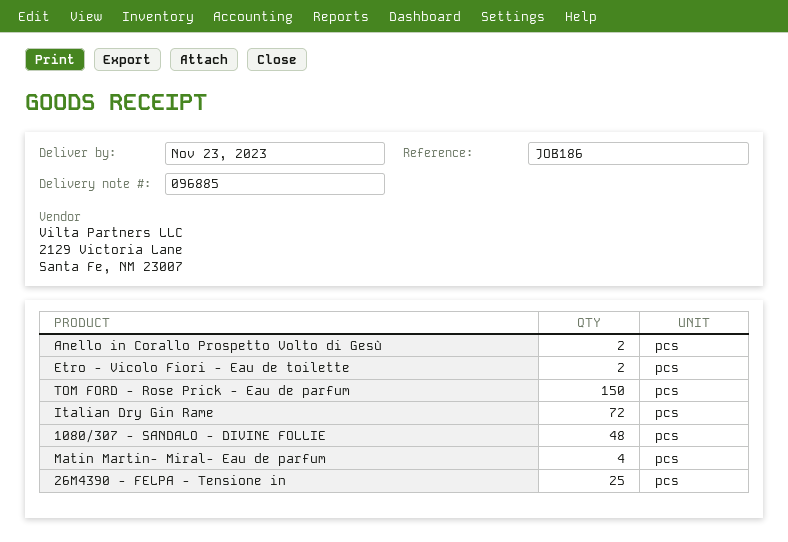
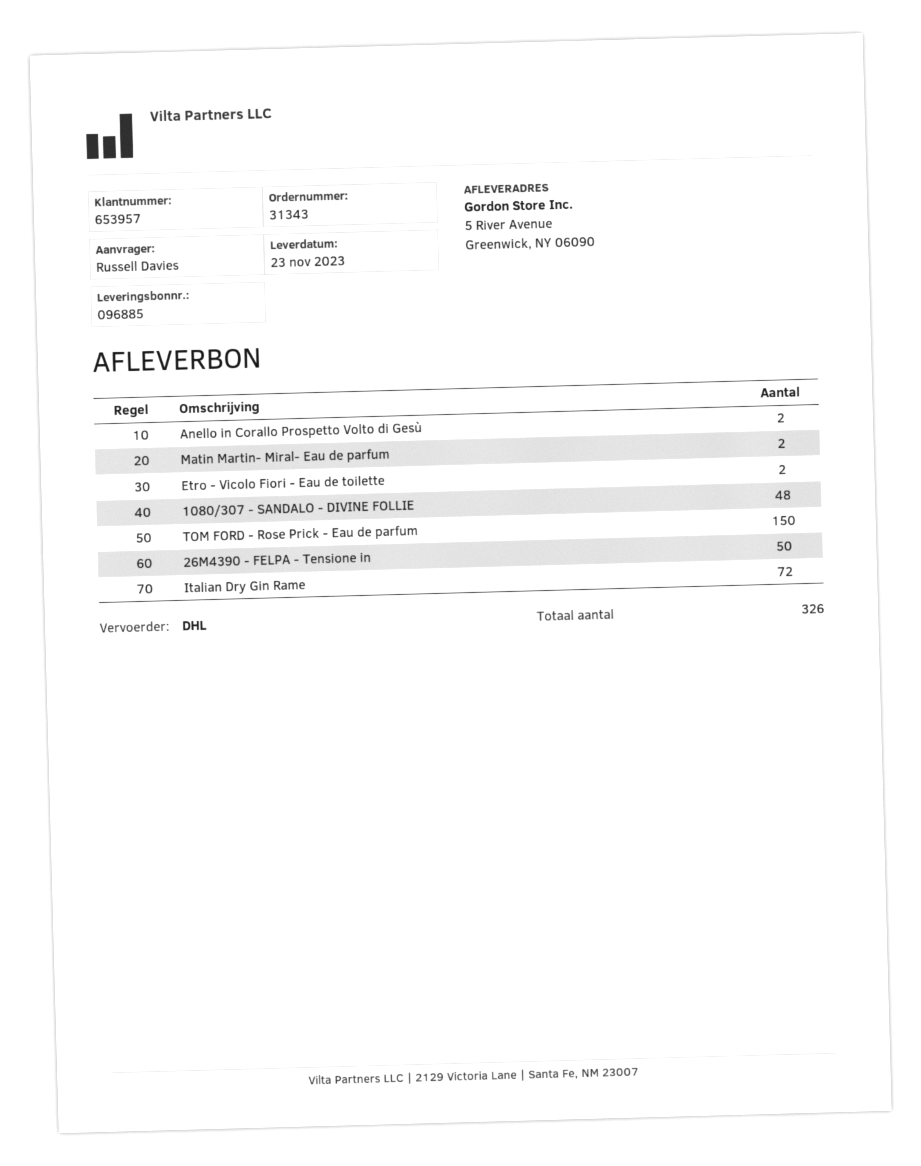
Matin Martin- Miral- Eau de parfum: 4 -> 2
26M4390 - FELPA - Tensione in: 25 -> 50

